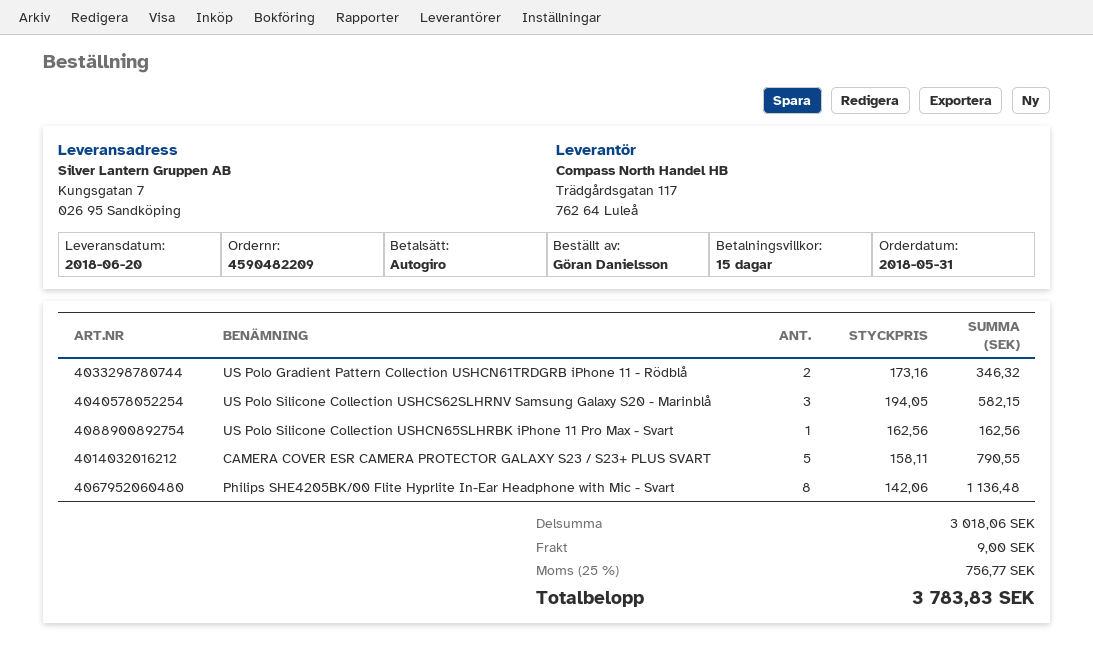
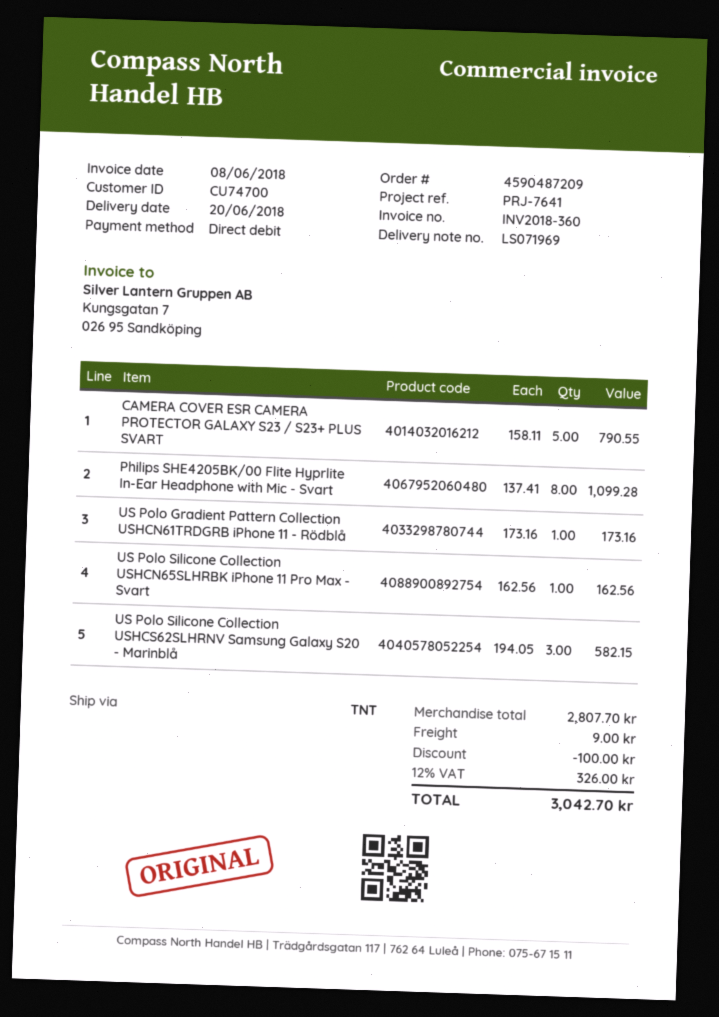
order number: 4590482209 -> 4590487209
US Polo Gradient Pattern Collection USHCN61TRDGRB iPhone 11 - Rödblå: 2 x 173.16 = 346.32 -> 1 x 173.16 = 173.16
Philips SHE4205BK/00 Flite Hyprlite In-Ear Headphone with Mic - Svart: 8 x 142.06 = 1136.48 -> 8 x 137.41 = 1099.28
subtotal: 3018.06 -> 2807.70
discount: none -> 100.00
tax: 25% = 756.77 -> 12% = 326.00
total: 3783.83 -> 3042.70

